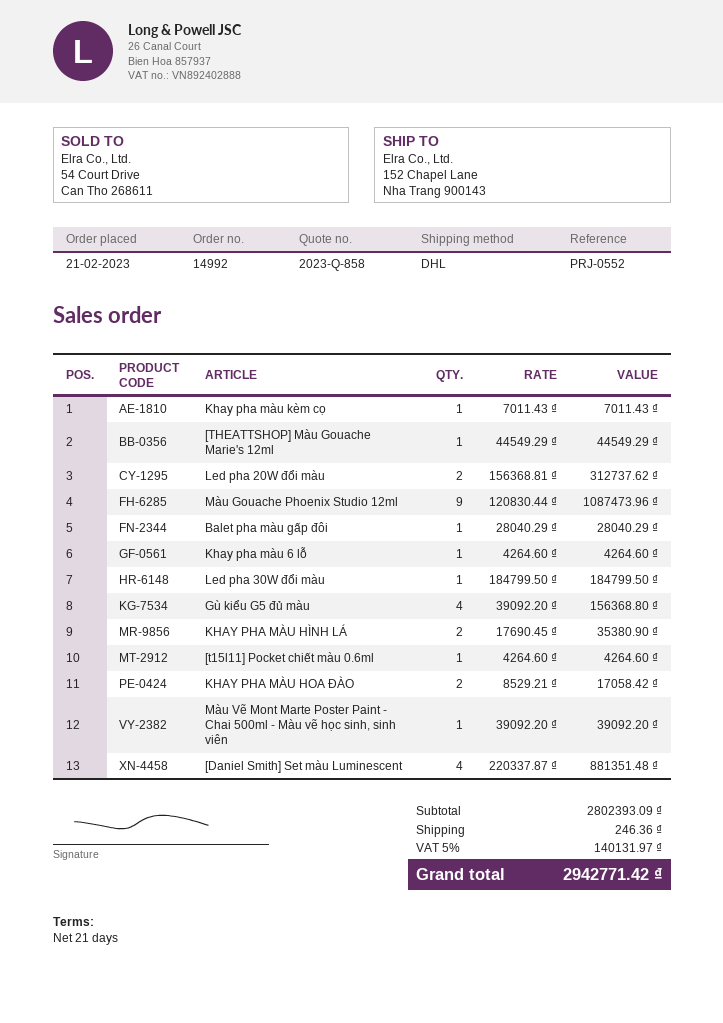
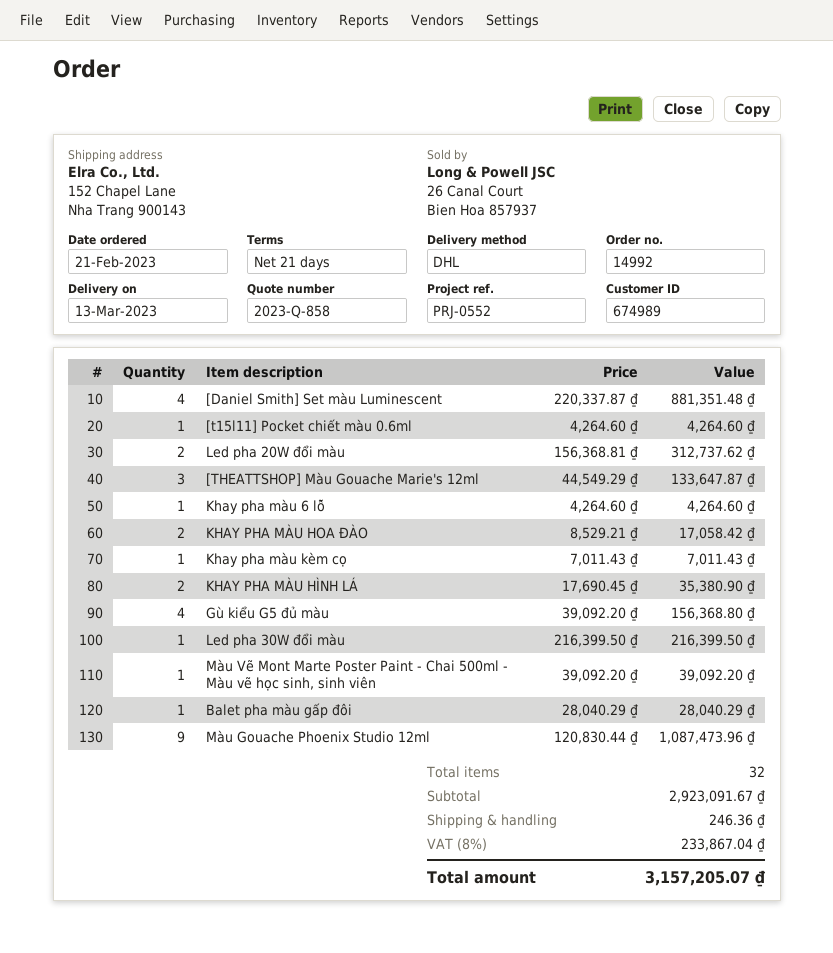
[THEATTSHOP] Màu Gouache Marie's 12ml: 1 x 44549.29 = 44549.29 -> 3 x 44549.29 = 133647.87
Led pha 30W đổi màu: 1 x 184799.50 = 184799.50 -> 1 x 216399.50 = 216399.50
subtotal: 2802393.09 -> 2923091.67
tax: 5% = 140131.97 -> 8% = 233867.04
total: 2942771.42 -> 3157205.07

